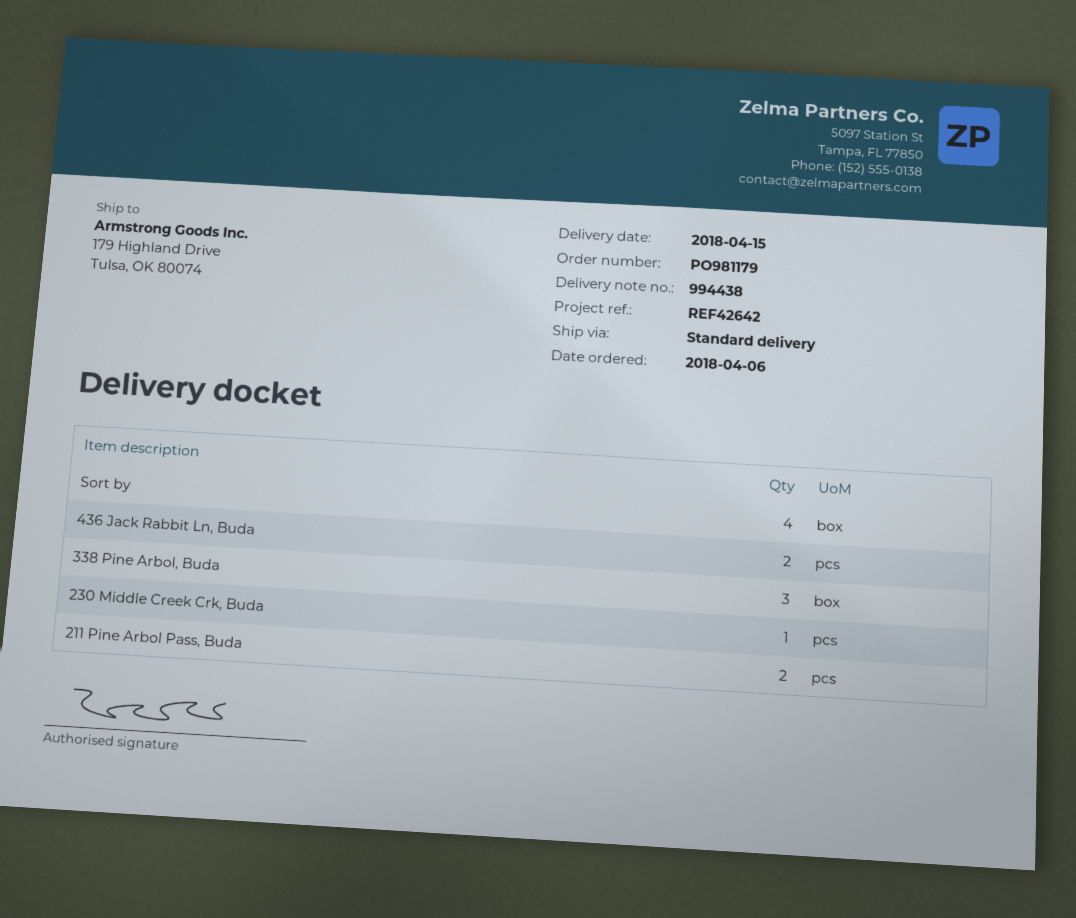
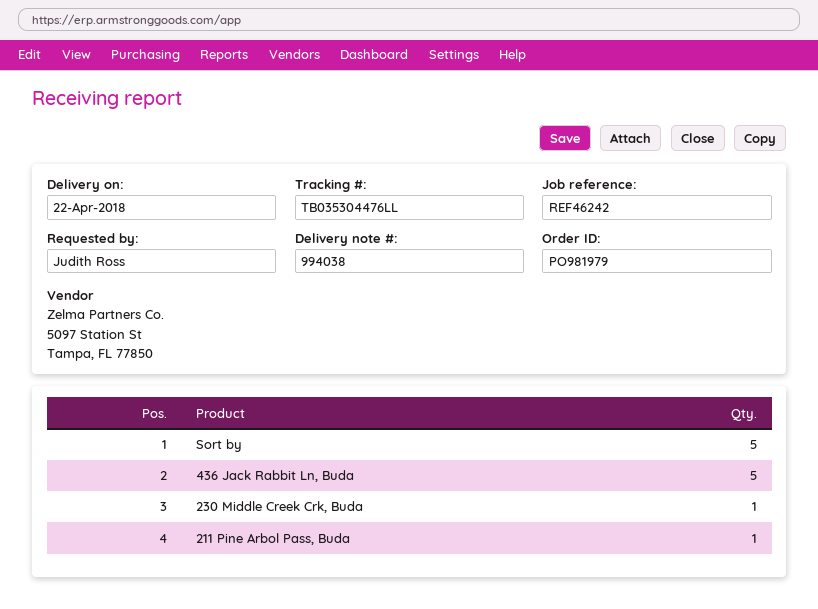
order number: PO981179 -> PO981979
delivery note number: 994438 -> 994038
delivery date: 2018-04-15 -> 2018-04-22
reference: REF42642 -> REF46242
Sort by: 4 -> 5
436 Jack Rabbit Ln, Buda: 2 -> 5
338 Pine Arbol, Buda: 3 -> none
211 Pine Arbol Pass, Buda: 2 -> 1

